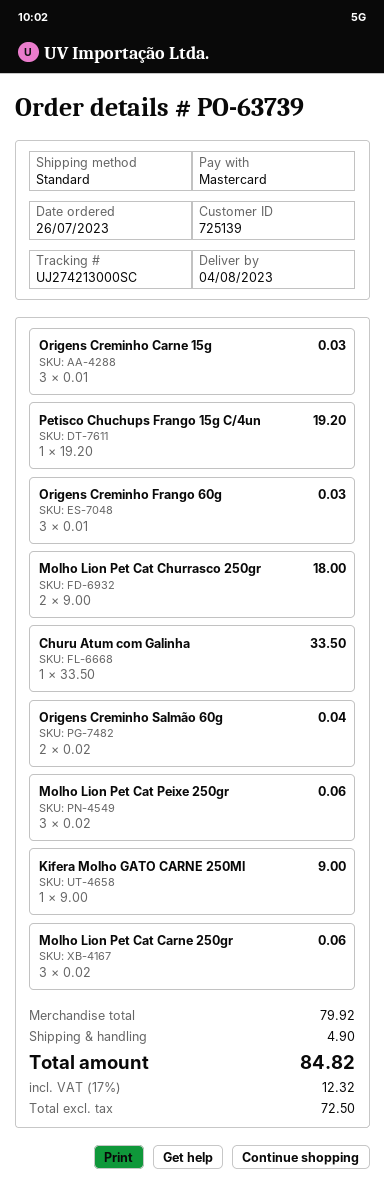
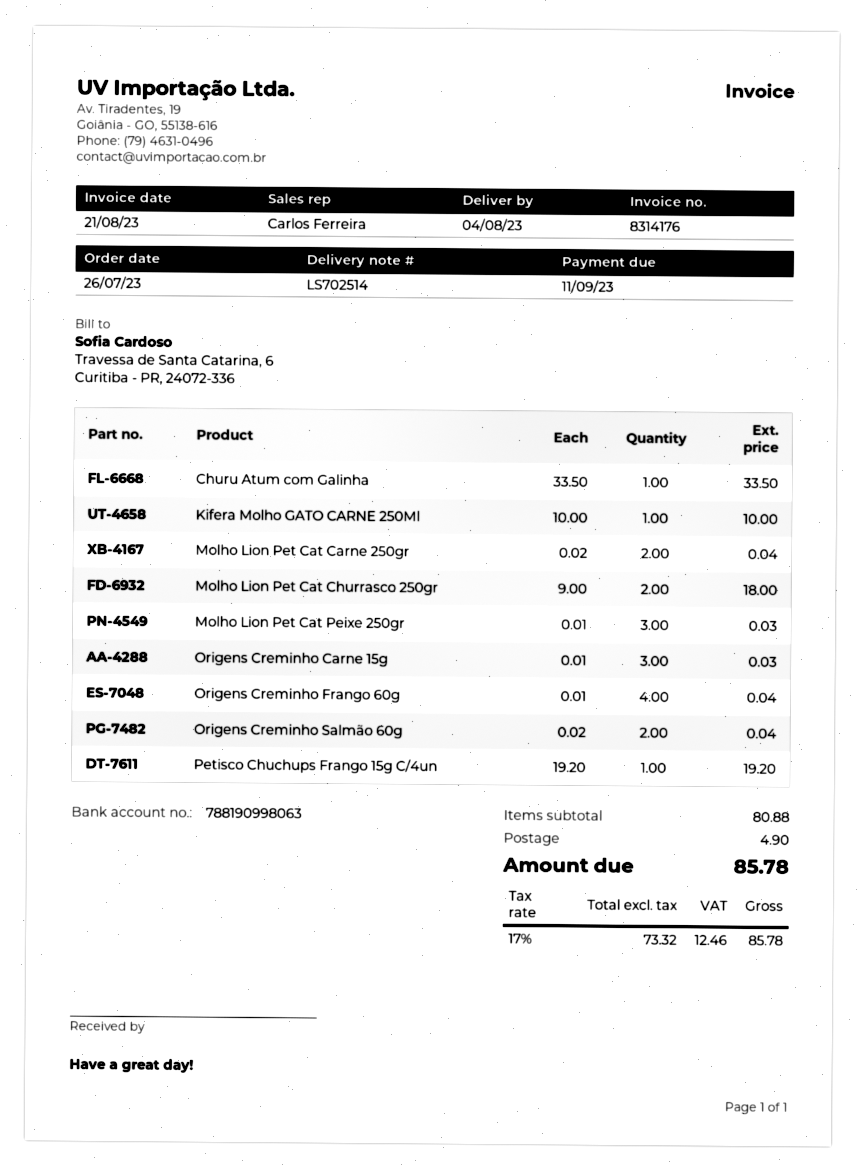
Origens Creminho Frango 60g: 3 x 0.01 = 0.03 -> 4 x 0.01 = 0.04
Molho Lion Pet Cat Peixe 250gr: 3 x 0.02 = 0.06 -> 3 x 0.01 = 0.03
Kifera Molho GATO CARNE 250Ml: 1 x 9.00 = 9.00 -> 1 x 10.00 = 10.00
Molho Lion Pet Cat Carne 250gr: 3 x 0.02 = 0.06 -> 2 x 0.02 = 0.04
subtotal: 79.92 -> 80.88
net: 72.50 -> 73.32
tax: 17% = 12.32 -> 17% = 12.46
total: 84.82 -> 85.78

